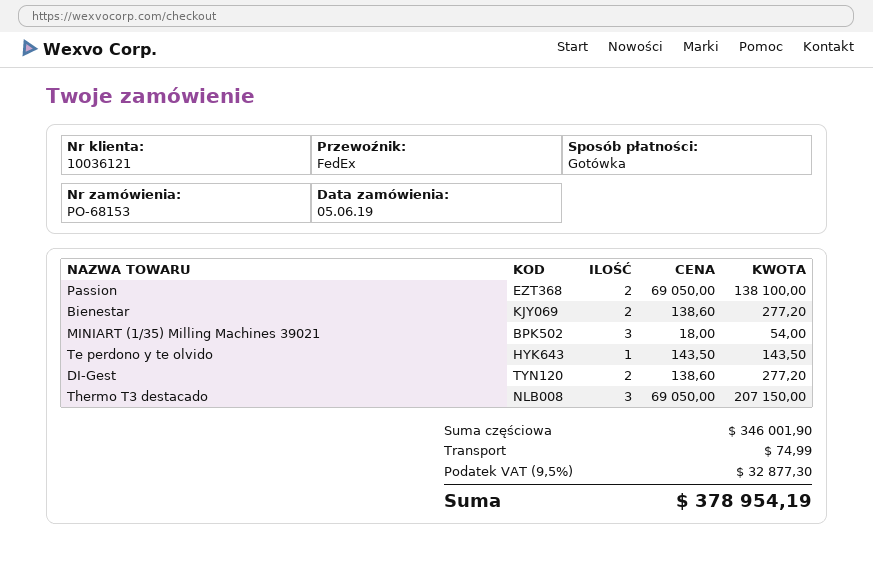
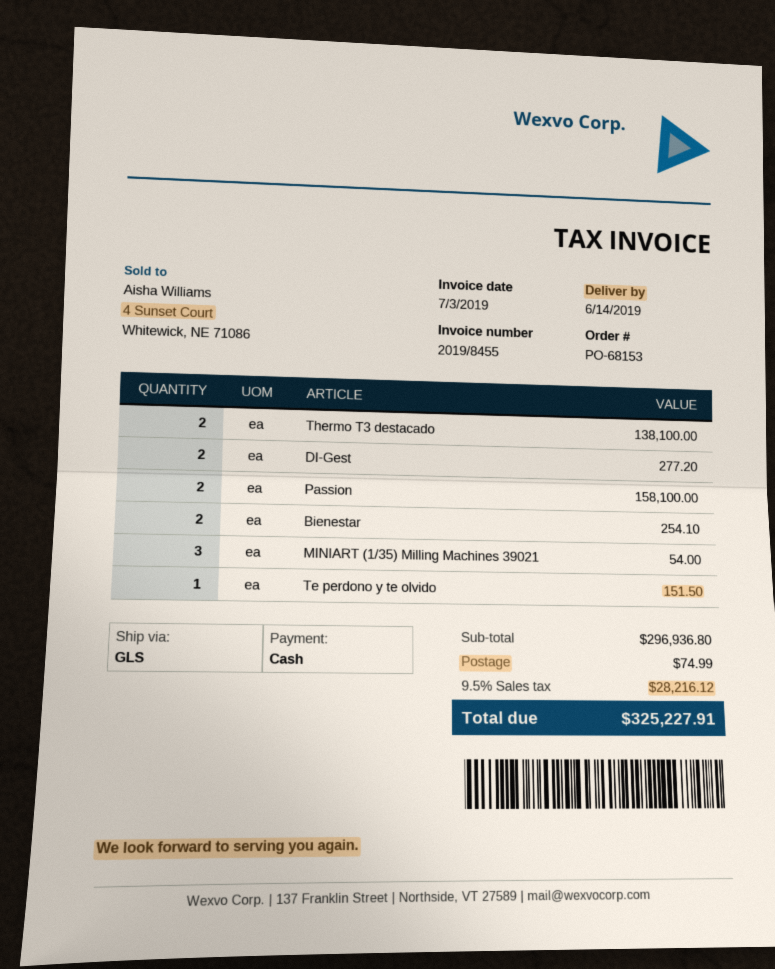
shipping method: FedEx -> GLS
Passion: 2 for 138100.00 -> 2 for 158100.00
Bienestar: 2 for 277.20 -> 2 for 254.10
Te perdono y te olvido: 1 for 143.50 -> 1 for 151.50
Thermo T3 destacado: 3 for 207150.00 -> 2 for 138100.00
subtotal: 346001.90 -> 296936.80
tax: 9.5% = 32877.30 -> 9.5% = 28216.12
total: 378954.19 -> 325227.91

